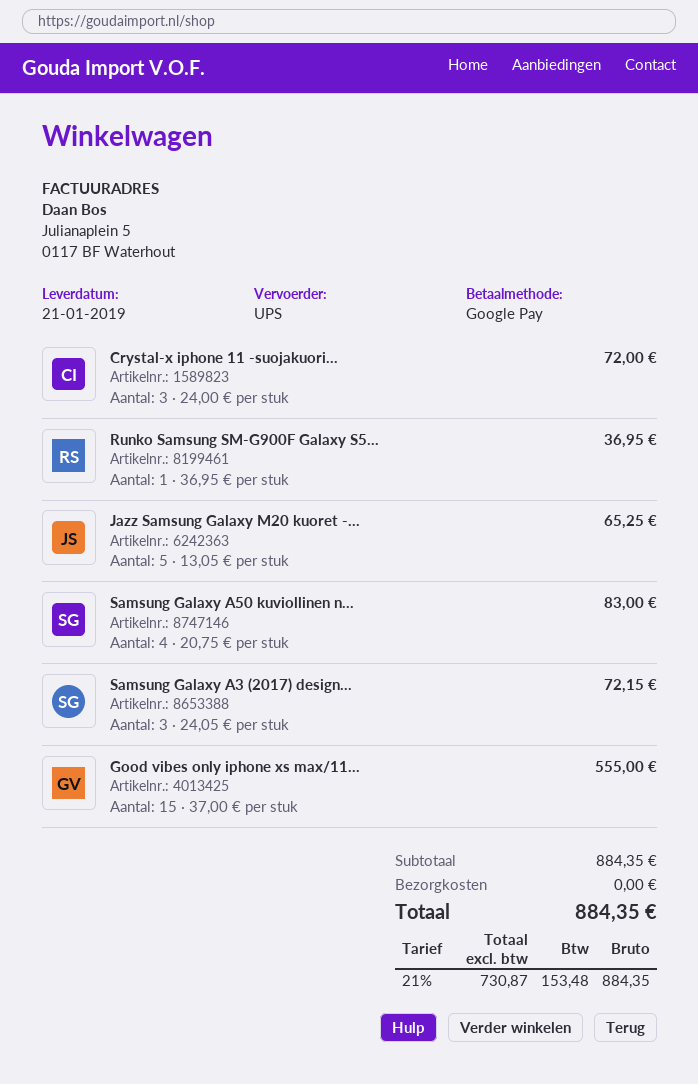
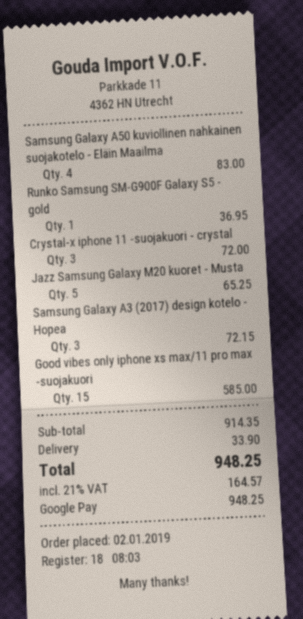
Good vibes only iphone xs max/11...: 15 for 555.00 -> 15 for 585.00
subtotal: 884.35 -> 914.35
shipping: 0.00 -> 33.90
tax: 21% = 153.48 -> 21% = 164.57
total: 884.35 -> 948.25

